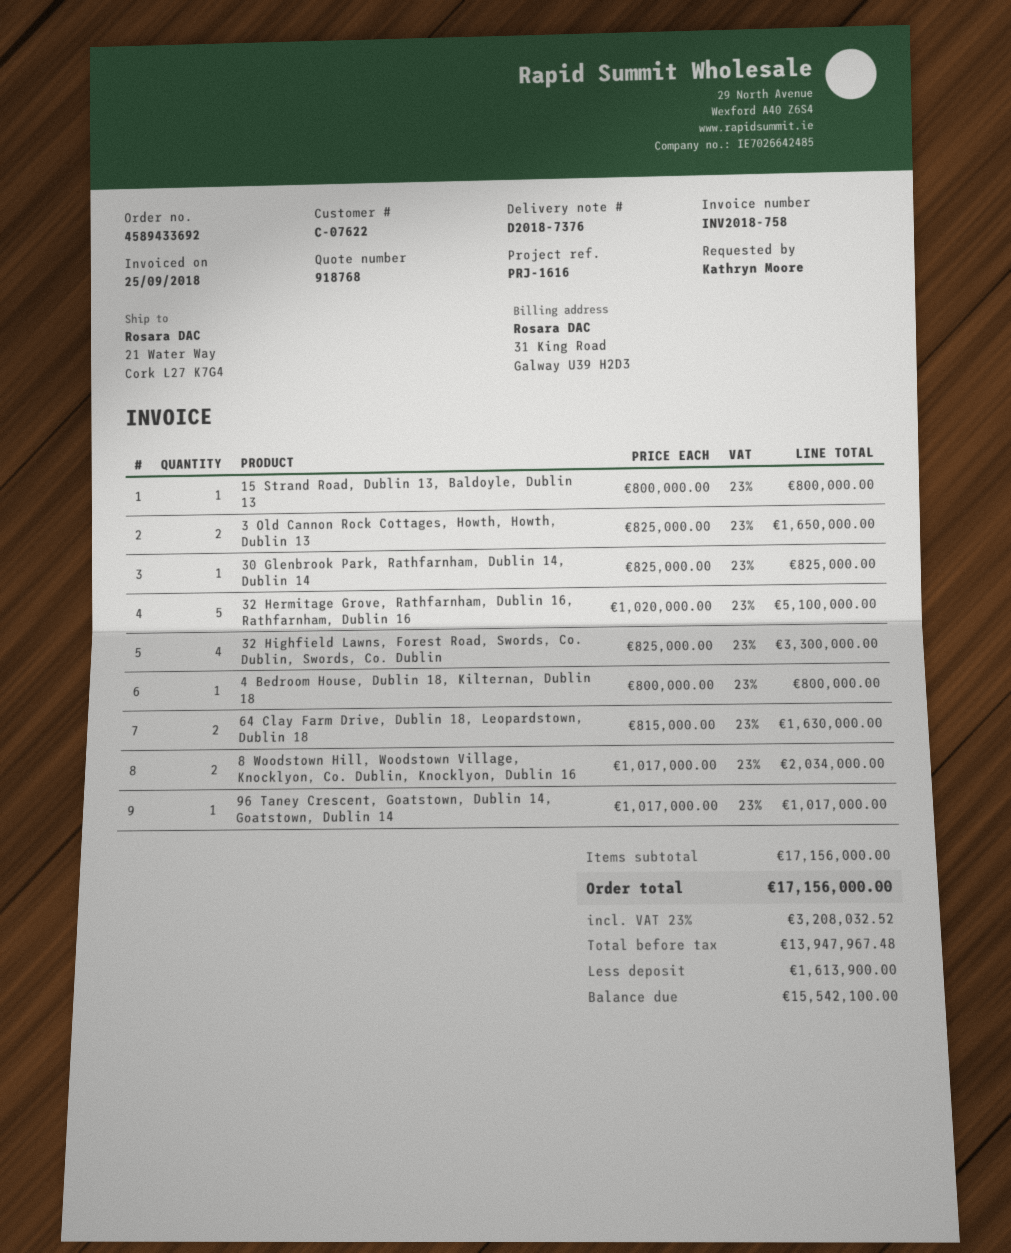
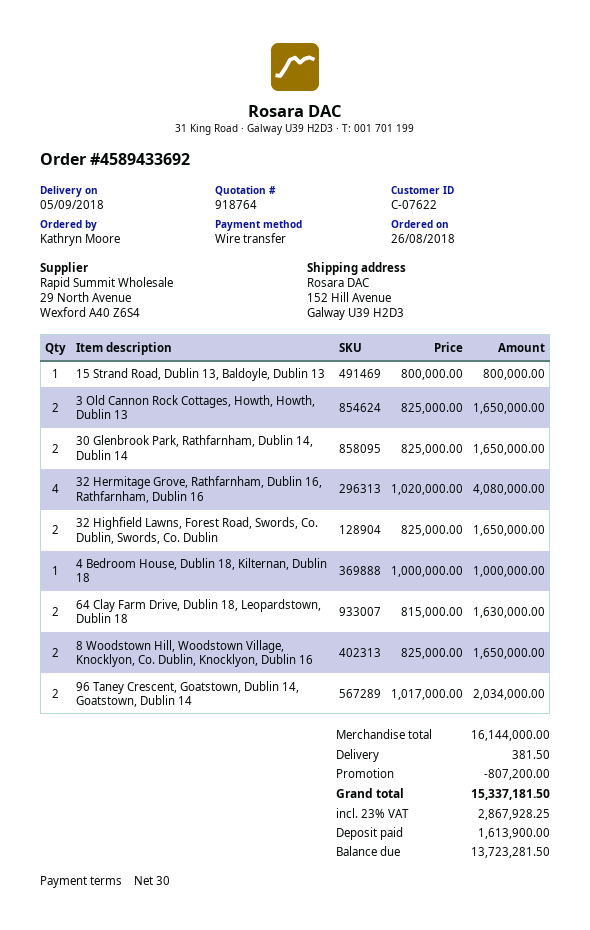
quote number: 918768 -> 918764
ship to: 21 Water Way, Cork L27 K7G4 -> 152 Hill Avenue, Galway U39 H2D3
30 Glenbrook Park, Rathfarnham, Dublin 14, Dublin 14: 1 x 825000.00 = 825000.00 -> 2 x 825000.00 = 1650000.00
32 Hermitage Grove, Rathfarnham, Dublin 16, Rathfarnham, Dublin 16: 5 x 1020000.00 = 5100000.00 -> 4 x 1020000.00 = 4080000.00
32 Highfield Lawns, Forest Road, Swords, Co. Dublin, Swords, Co. Dublin: 4 x 825000.00 = 3300000.00 -> 2 x 825000.00 = 1650000.00
4 Bedroom House, Dublin 18, Kilternan, Dublin 18: 1 x 800000.00 = 800000.00 -> 1 x 1000000.00 = 1000000.00
8 Woodstown Hill, Woodstown Village, Knocklyon, Co. Dublin, Knocklyon, Dublin 16: 2 x 1017000.00 = 2034000.00 -> 2 x 825000.00 = 1650000.00
96 Taney Crescent, Goatstown, Dublin 14, Goatstown, Dublin 14: 1 x 1017000.00 = 1017000.00 -> 2 x 1017000.00 = 2034000.00
subtotal: 17156000.00 -> 16144000.00
discount: none -> 807200.00
shipping: none -> 381.50
tax: 23% = 3208032.52 -> 23% = 2867928.25
total: 17156000.00 -> 15337181.50
balance: 15542100.00 -> 13723281.50

